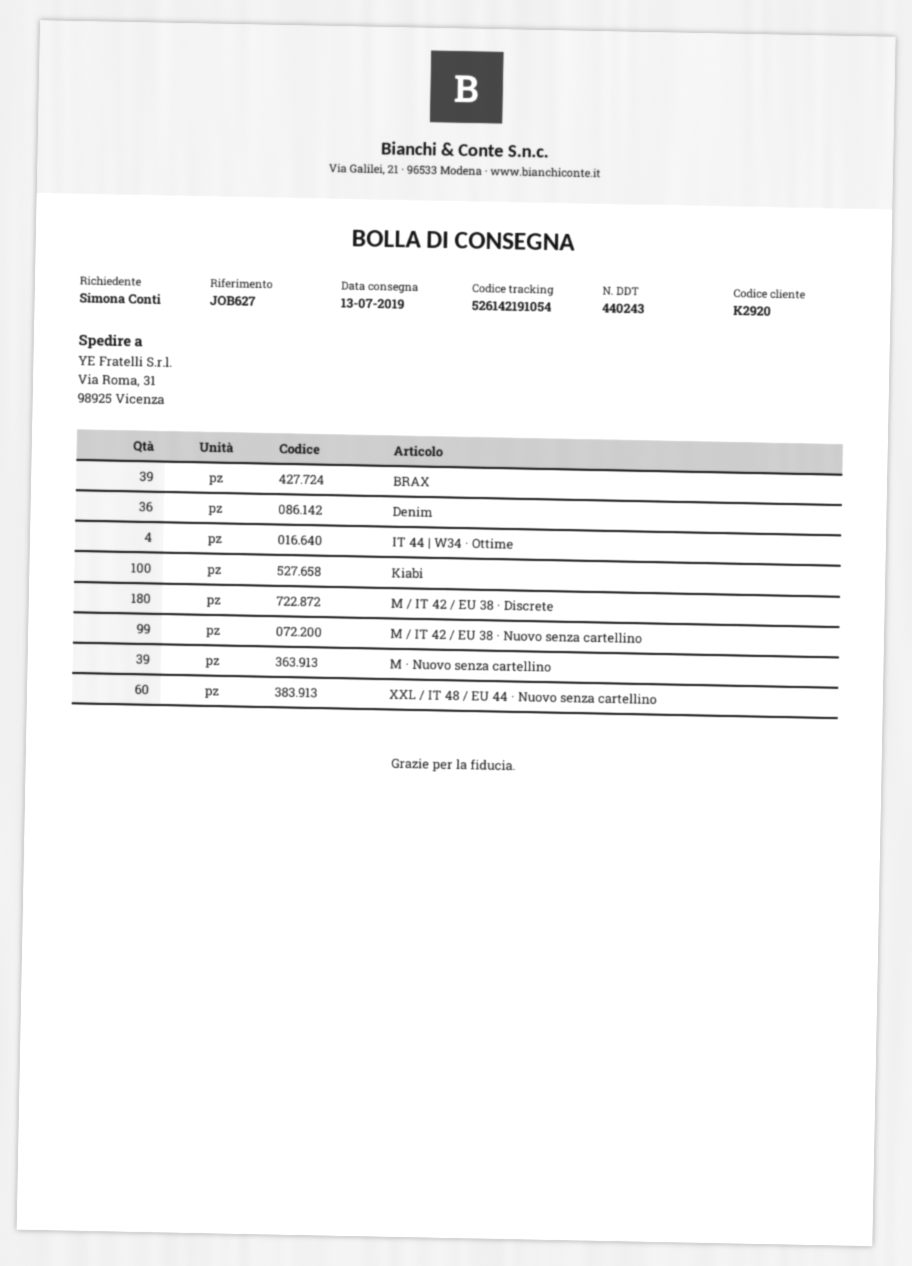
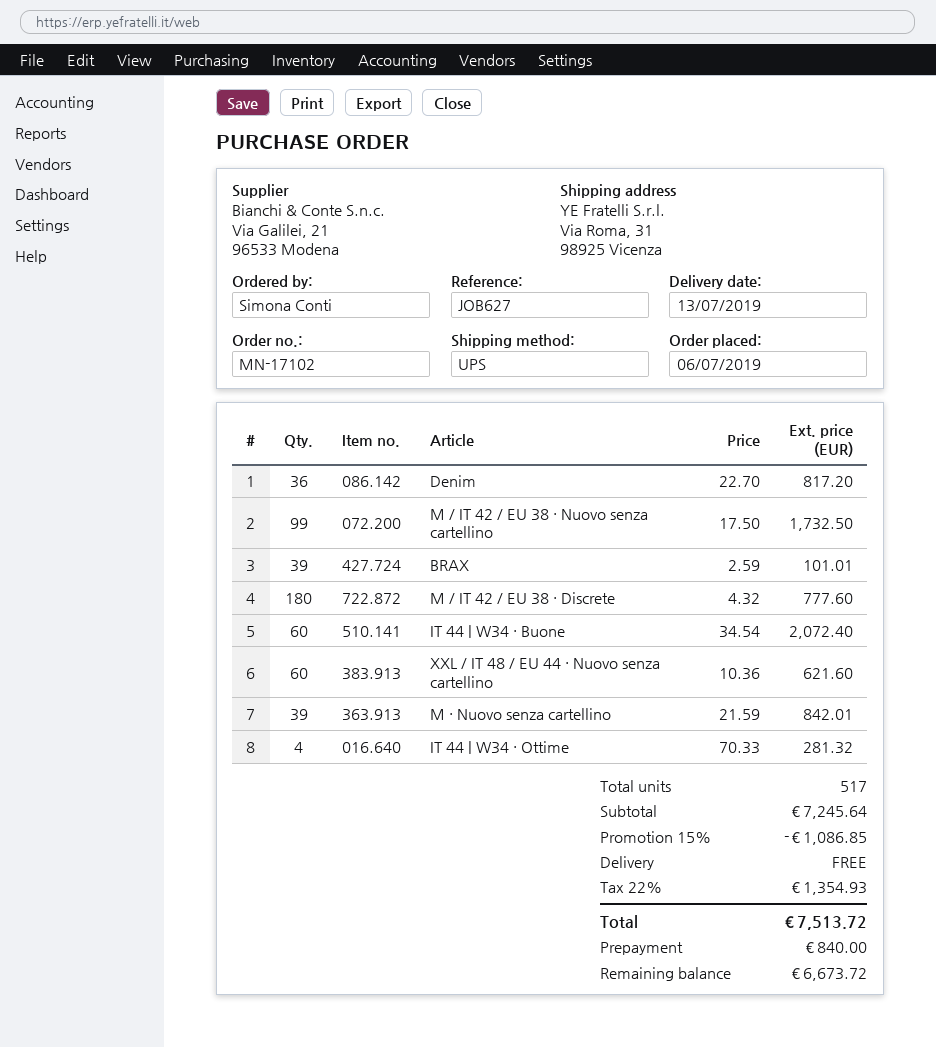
Kiabi: 100 -> none
IT 44 | W34 · Buone: none -> 60

